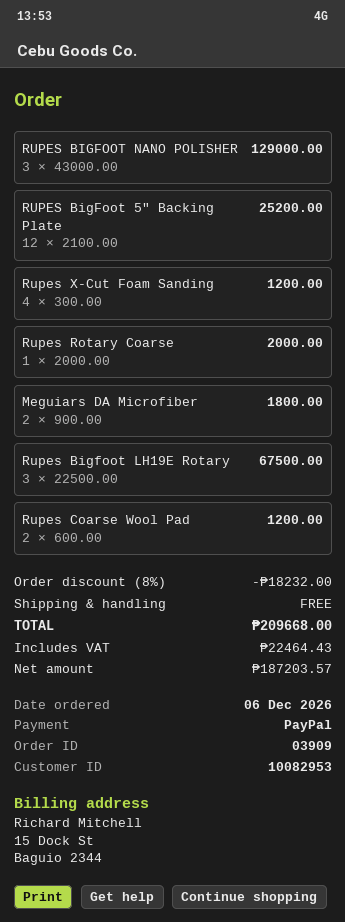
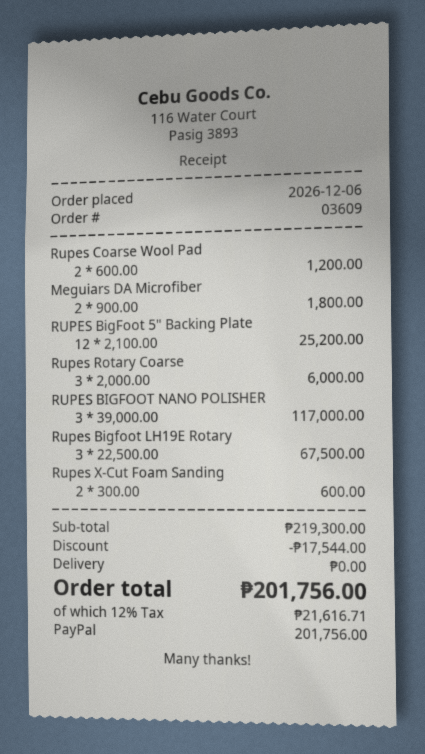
order number: 03909 -> 03609
RUPES BIGFOOT NANO POLISHER: 3 x 43000.00 = 129000.00 -> 3 x 39000.00 = 117000.00
Rupes X-Cut Foam Sanding: 4 x 300.00 = 1200.00 -> 2 x 300.00 = 600.00
Rupes Rotary Coarse: 1 x 2000.00 = 2000.00 -> 3 x 2000.00 = 6000.00
discount: 18232.00 -> 17544.00
tax: 22464.43 -> 21616.71
total: 209668.00 -> 201756.00

